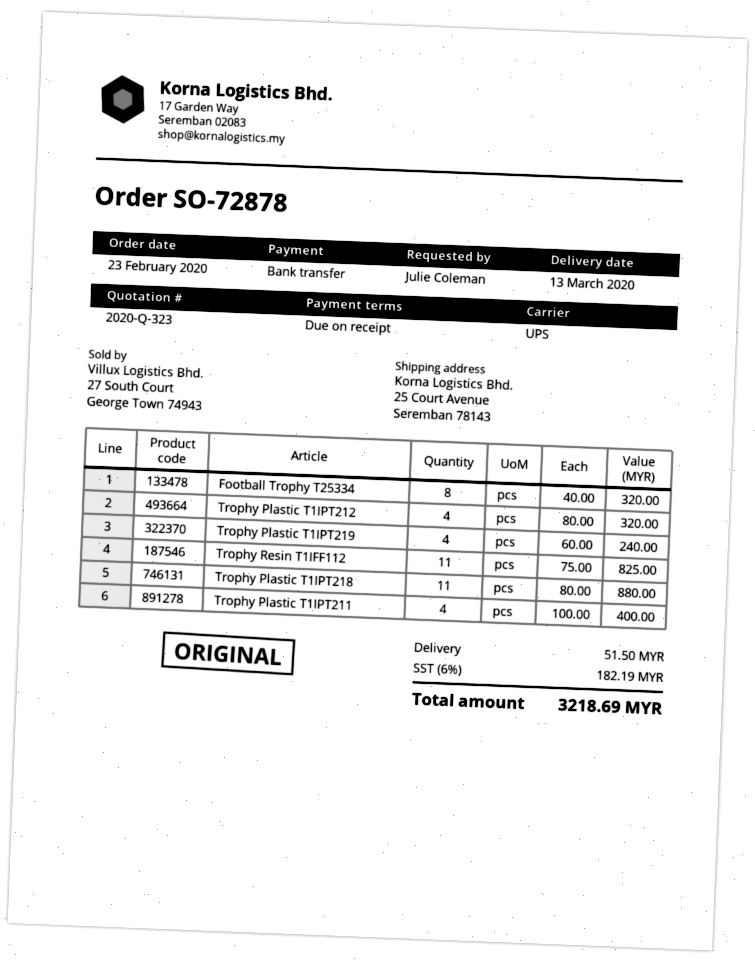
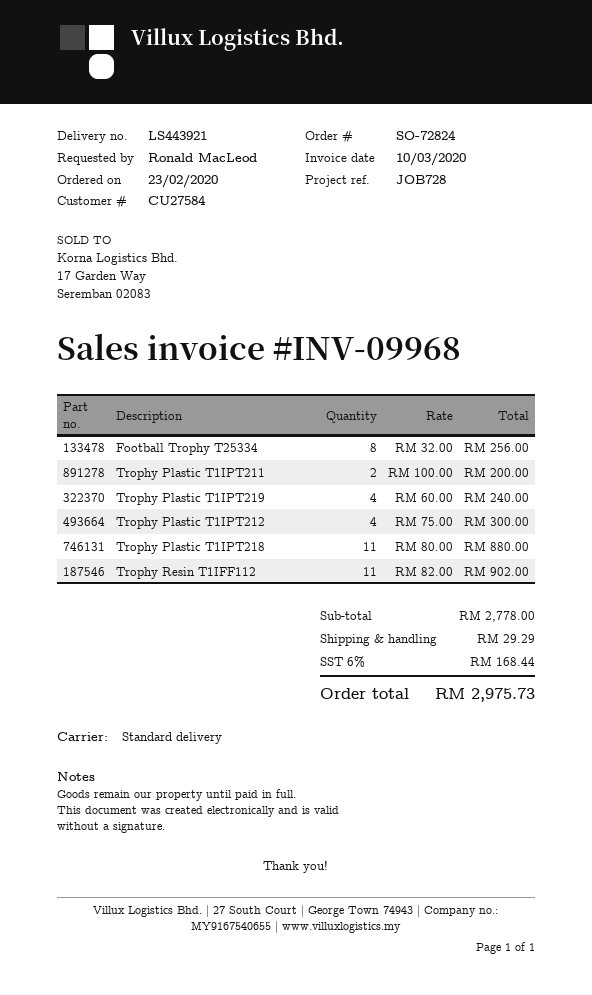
order number: SO-72878 -> SO-72824
ordered by: Julie Coleman -> Ronald MacLeod
shipping method: UPS -> standard
Football Trophy T25334: 8 x 40.00 = 320.00 -> 8 x 32.00 = 256.00
Trophy Plastic T1IPT212: 4 x 80.00 = 320.00 -> 4 x 75.00 = 300.00
Trophy Resin T1IFF112: 11 x 75.00 = 825.00 -> 11 x 82.00 = 902.00
Trophy Plastic T1IPT211: 4 x 100.00 = 400.00 -> 2 x 100.00 = 200.00
shipping: 51.50 -> 29.29
tax: 6% = 182.19 -> 6% = 168.44
total: 3218.69 -> 2975.73

